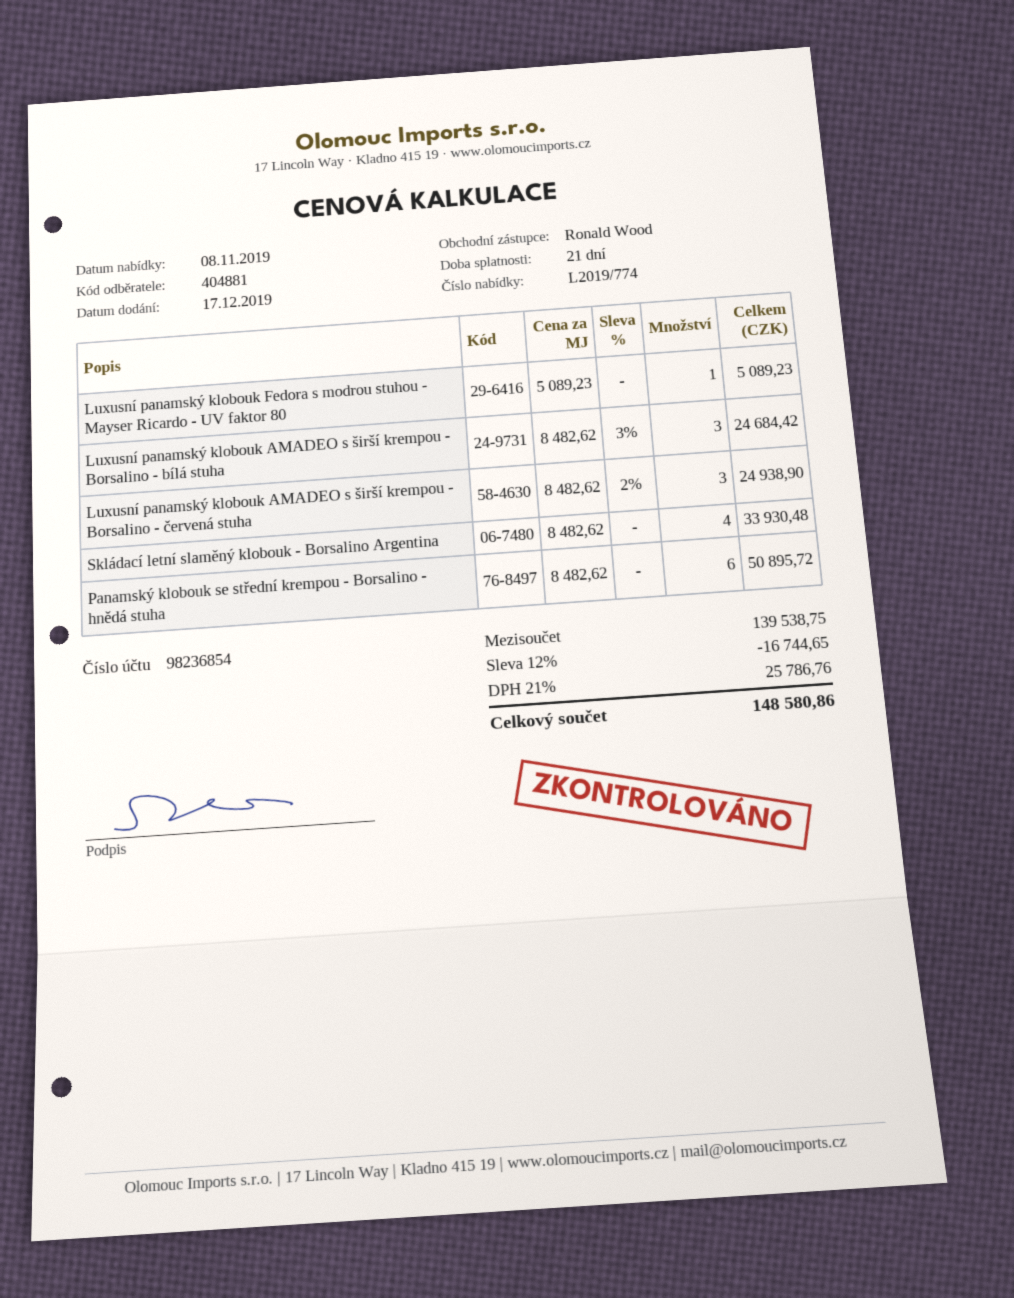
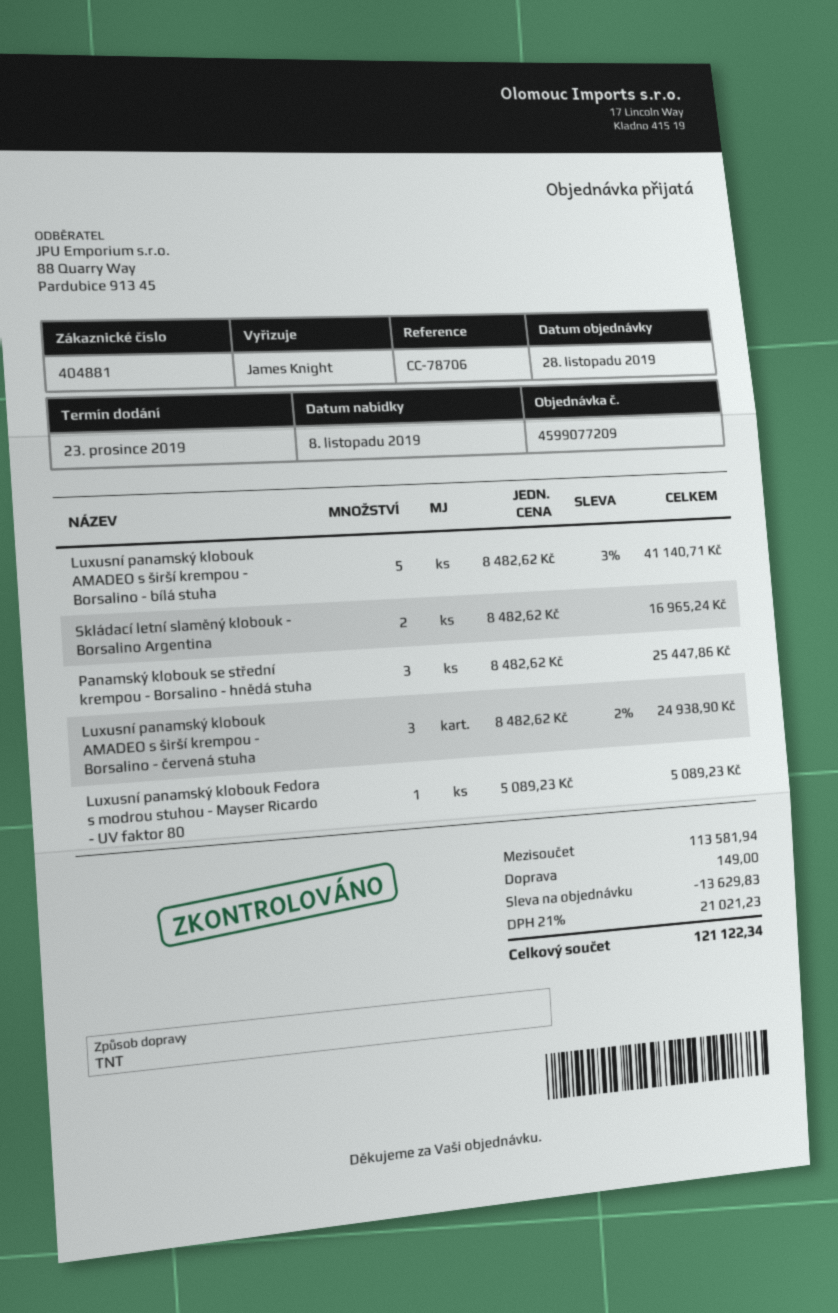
delivery date: 2019-12-17 -> 2019-12-23
sales rep: Ronald Wood -> James Knight
Luxusní panamský klobouk AMADEO s širší krempou - Borsalino - bílá stuha: 3 x 8482.62 - 3% = 24684.42 -> 5 x 8482.62 - 3% = 41140.71
Skládací letní slaměný klobouk - Borsalino Argentina: 4 x 8482.62 = 33930.48 -> 2 x 8482.62 = 16965.24
Panamský klobouk se střední krempou - Borsalino - hnědá stuha: 6 x 8482.62 = 50895.72 -> 3 x 8482.62 = 25447.86
subtotal: 139538.75 -> 113581.94
discount: 16744.65 -> 13629.83
shipping: none -> 149.00
tax: 21% = 25786.76 -> 21% = 21021.23
total: 148580.86 -> 121122.34

